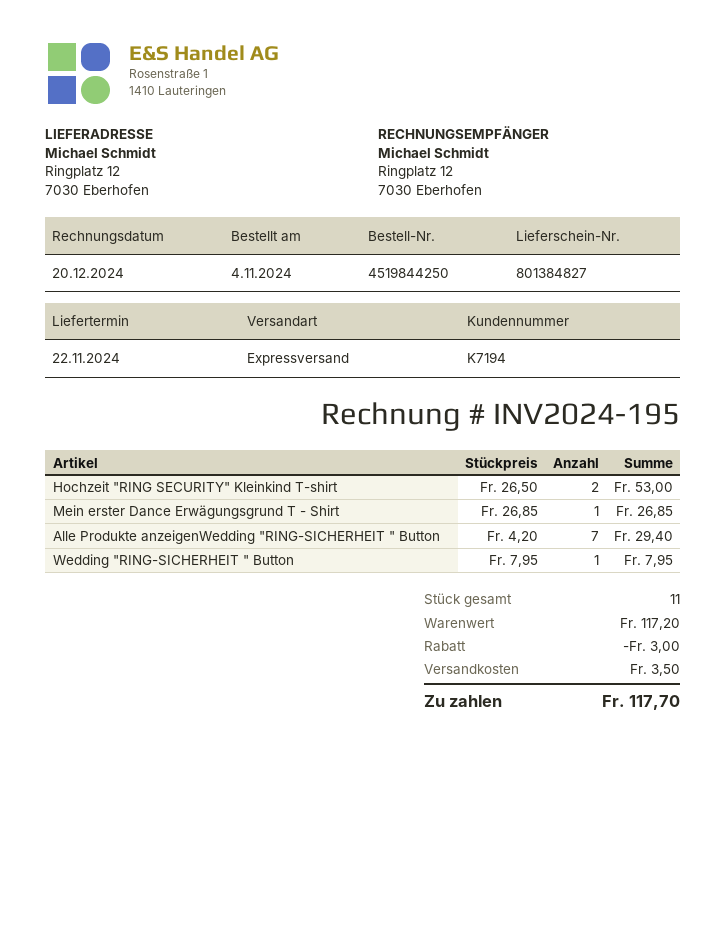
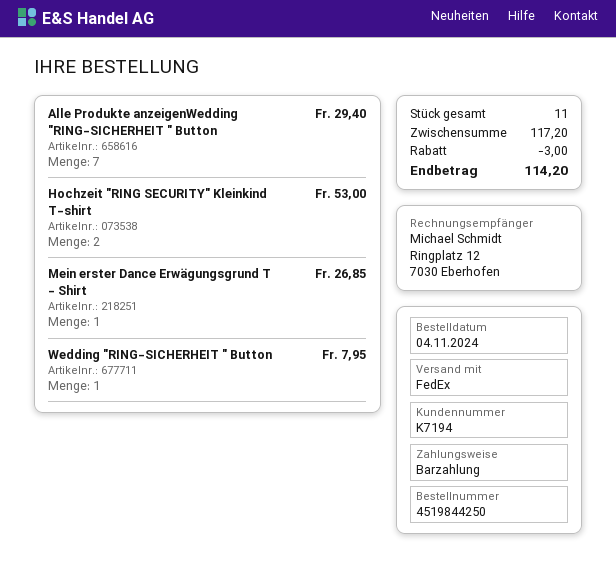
shipping method: express -> FedEx
shipping: 3.50 -> none
total: 117.70 -> 114.20

